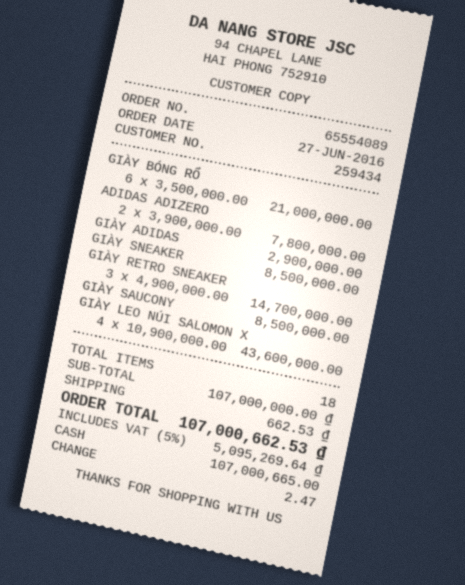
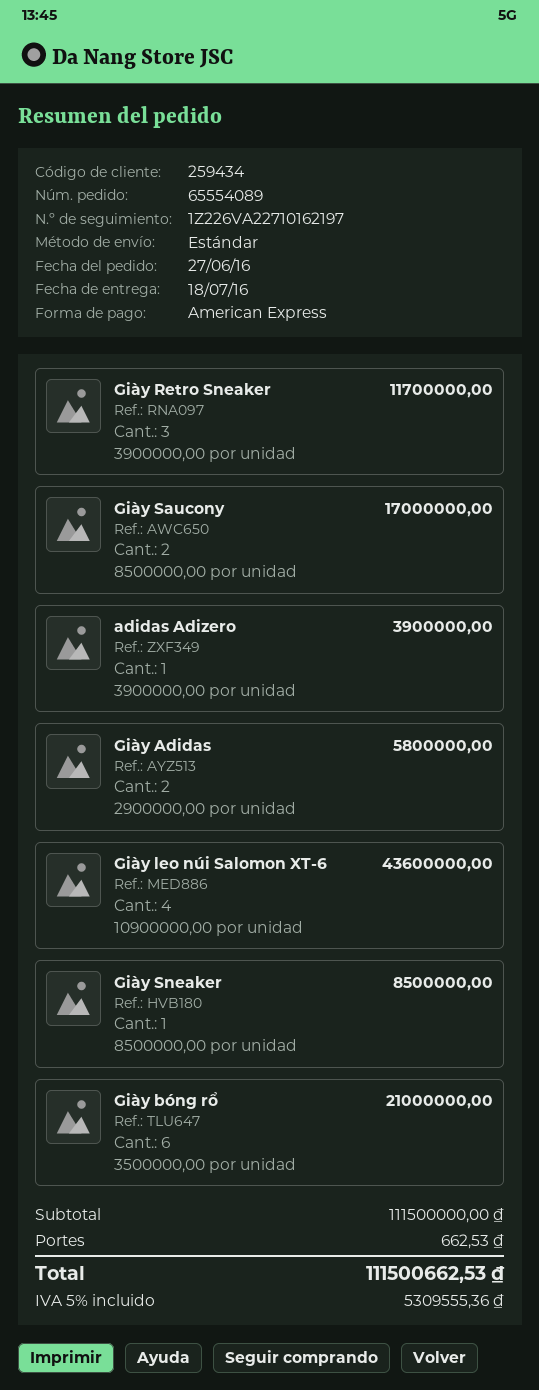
payment method: cash -> American Express
ADIDAS ADIZERO: 2 x 3900000.00 = 7800000.00 -> 1 x 3900000.00 = 3900000.00
GIÀY ADIDAS: 1 x 2900000.00 = 2900000.00 -> 2 x 2900000.00 = 5800000.00
GIÀY RETRO SNEAKER: 3 x 4900000.00 = 14700000.00 -> 3 x 3900000.00 = 11700000.00
GIÀY SAUCONY: 1 x 8500000.00 = 8500000.00 -> 2 x 8500000.00 = 17000000.00
subtotal: 107000000.00 -> 111500000.00
tax: 5% = 5095269.64 -> 5% = 5309555.36
total: 107000662.53 -> 111500662.53

